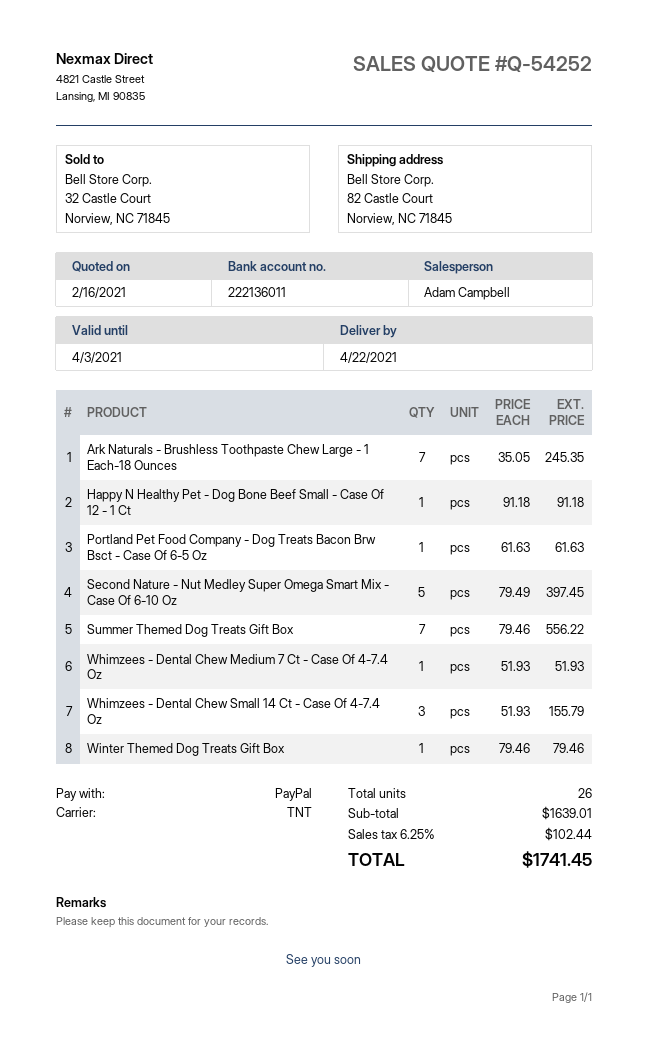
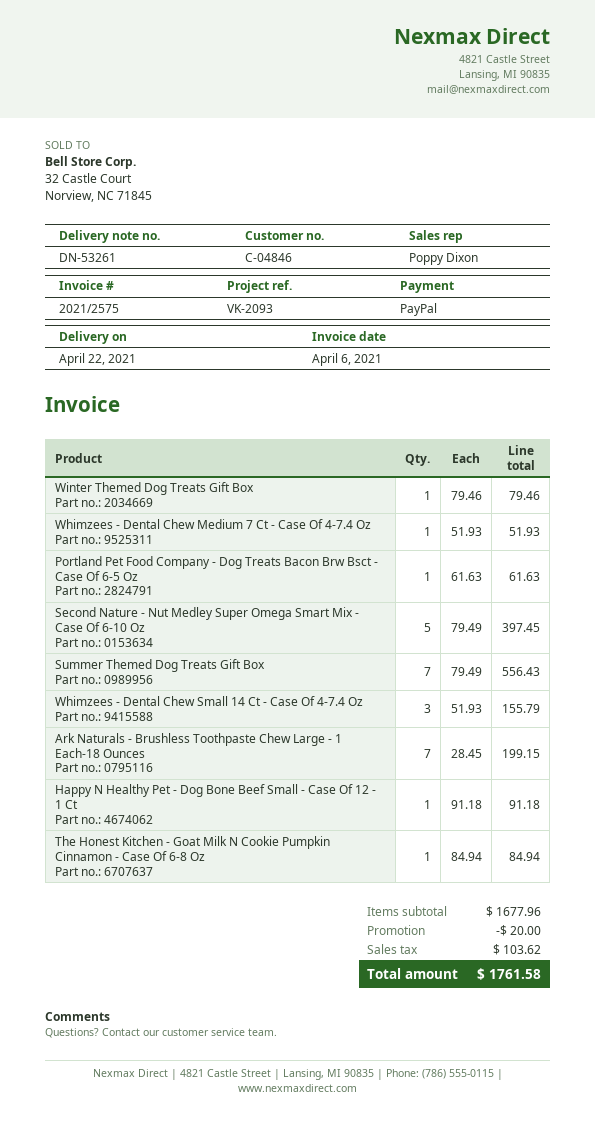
sales rep: Adam Campbell -> Poppy Dixon
Ark Naturals - Brushless Toothpaste Chew Large - 1 Each-18 Ounces: 7 x 35.05 = 245.35 -> 7 x 28.45 = 199.15
Summer Themed Dog Treats Gift Box: 7 x 79.46 = 556.22 -> 7 x 79.49 = 556.43
The Honest Kitchen - Goat Milk N Cookie Pumpkin Cinnamon - Case Of 6-8 Oz: none -> 1 x 84.94 = 84.94
subtotal: 1639.01 -> 1677.96
discount: none -> 20.00
tax: 102.44 -> 103.62
total: 1741.45 -> 1761.58

